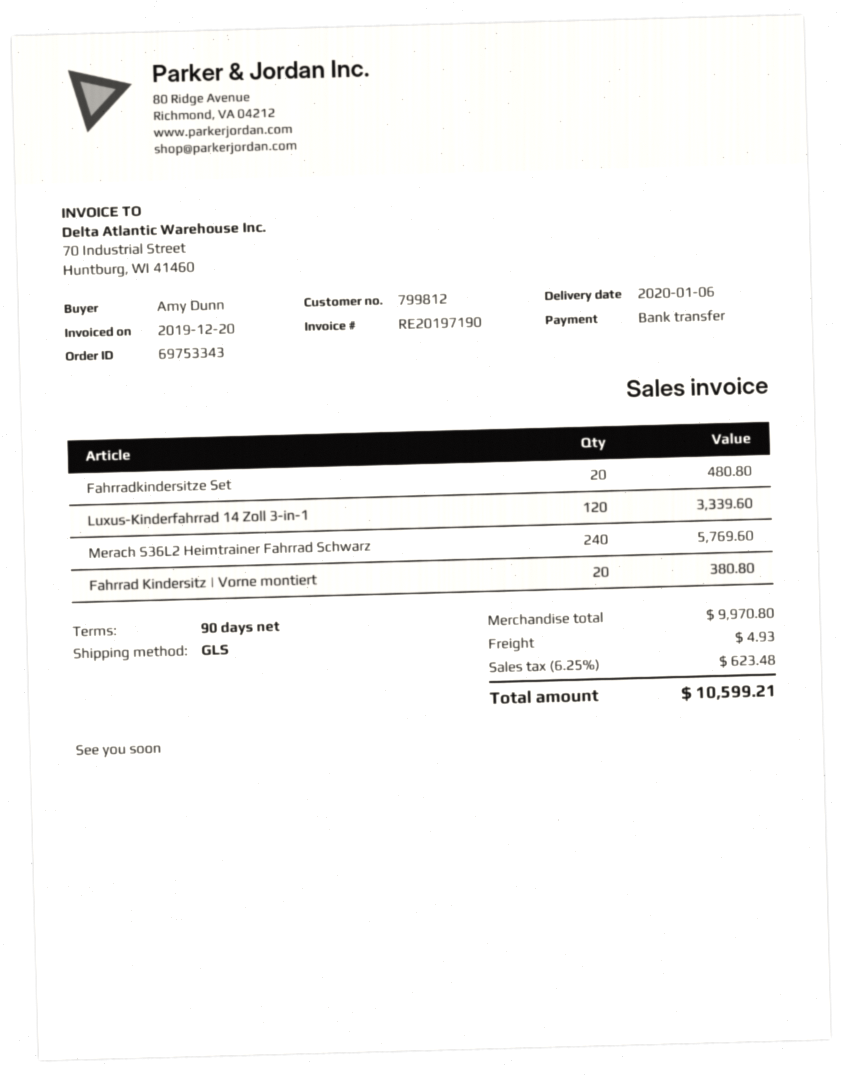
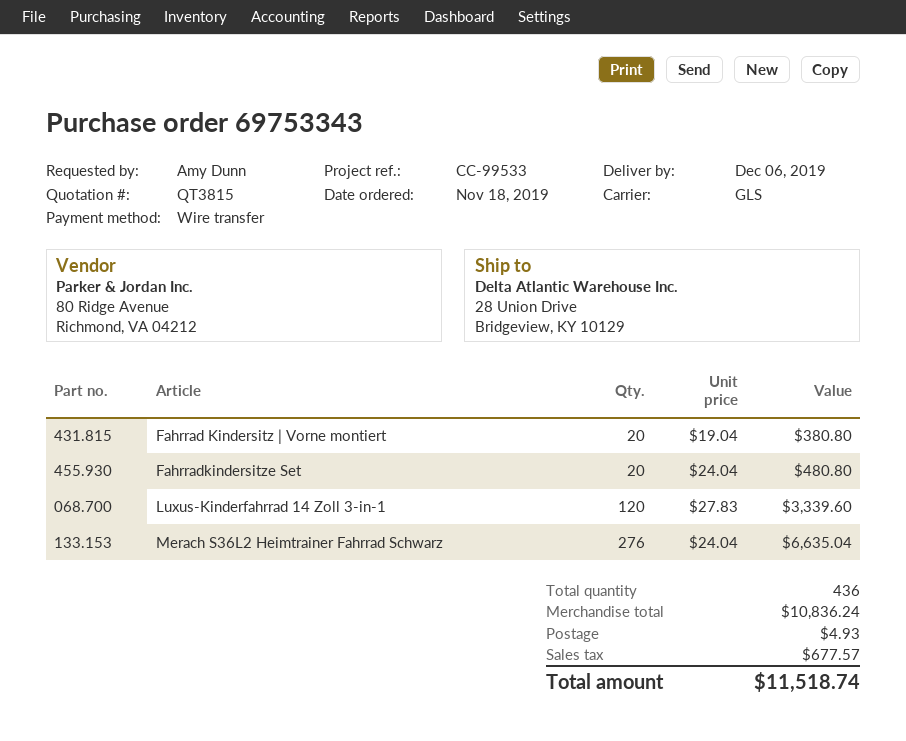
delivery date: 2020-01-06 -> 2019-12-06
Merach S36L2 Heimtrainer Fahrrad Schwarz: 240 for 5769.60 -> 276 for 6635.04
subtotal: 9970.80 -> 10836.24
tax: 623.48 -> 677.57
total: 10599.21 -> 11518.74

